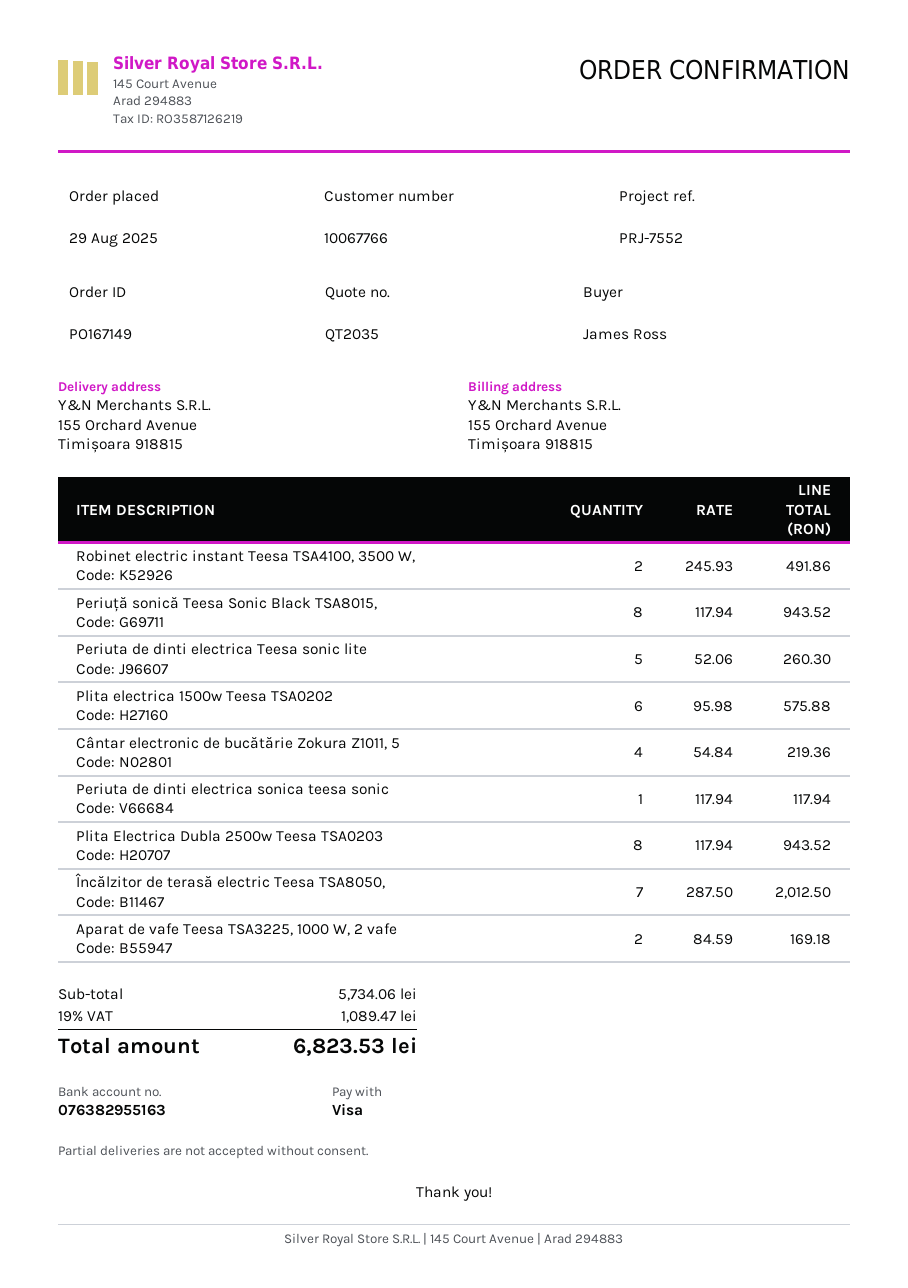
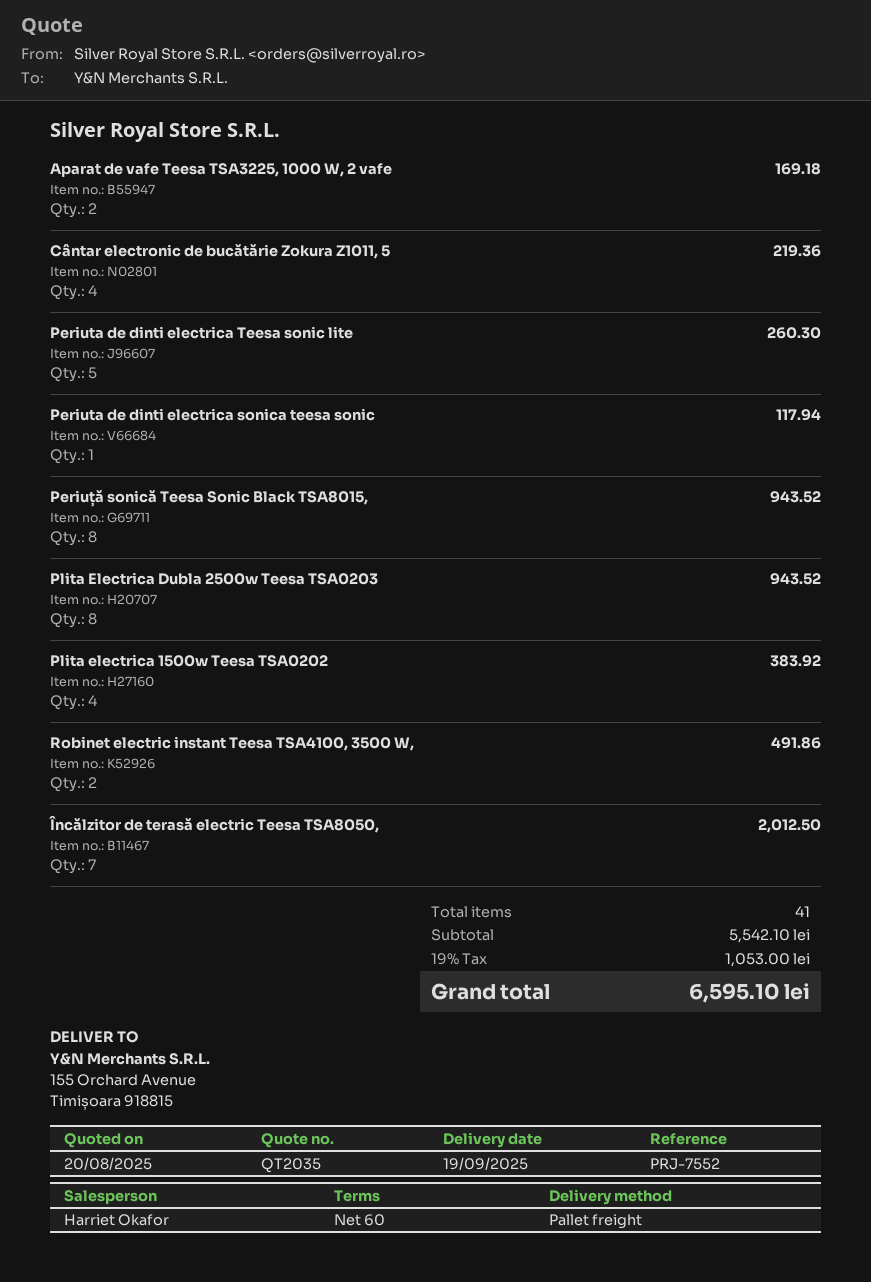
Plita electrica 1500w Teesa TSA0202: 6 for 575.88 -> 4 for 383.92
subtotal: 5734.06 -> 5542.10
tax: 19% = 1089.47 -> 19% = 1053.00
total: 6823.53 -> 6595.10

